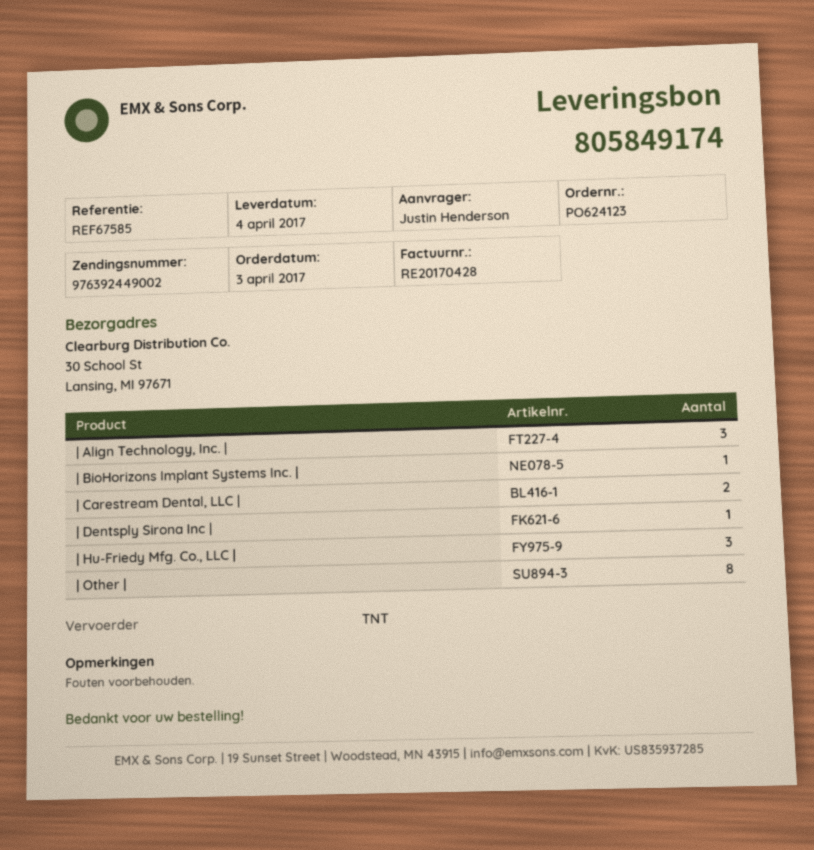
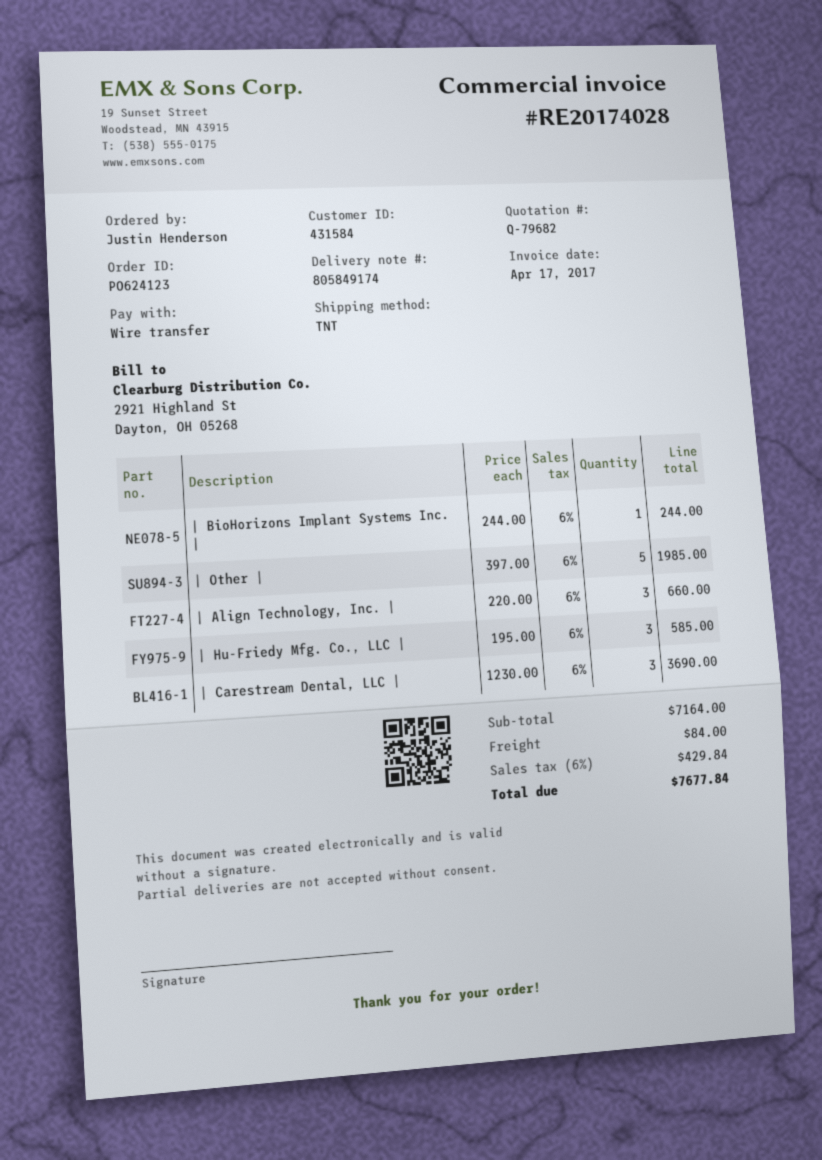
invoice number: RE20170428 -> RE20174028
| Carestream Dental, LLC |: 2 -> 3
| Dentsply Sirona Inc |: 1 -> none
| Other |: 8 -> 5

